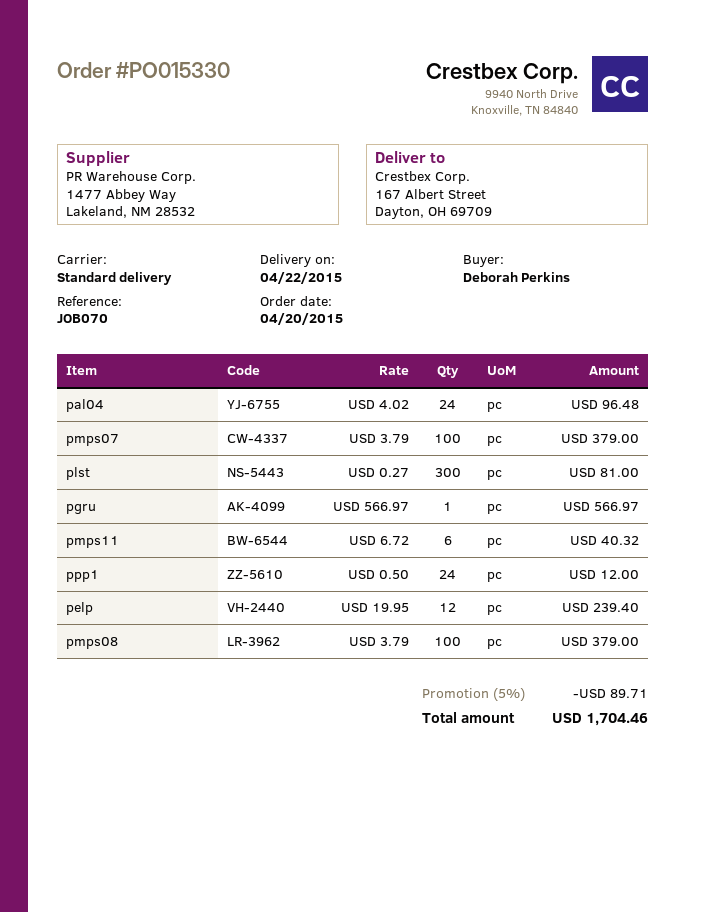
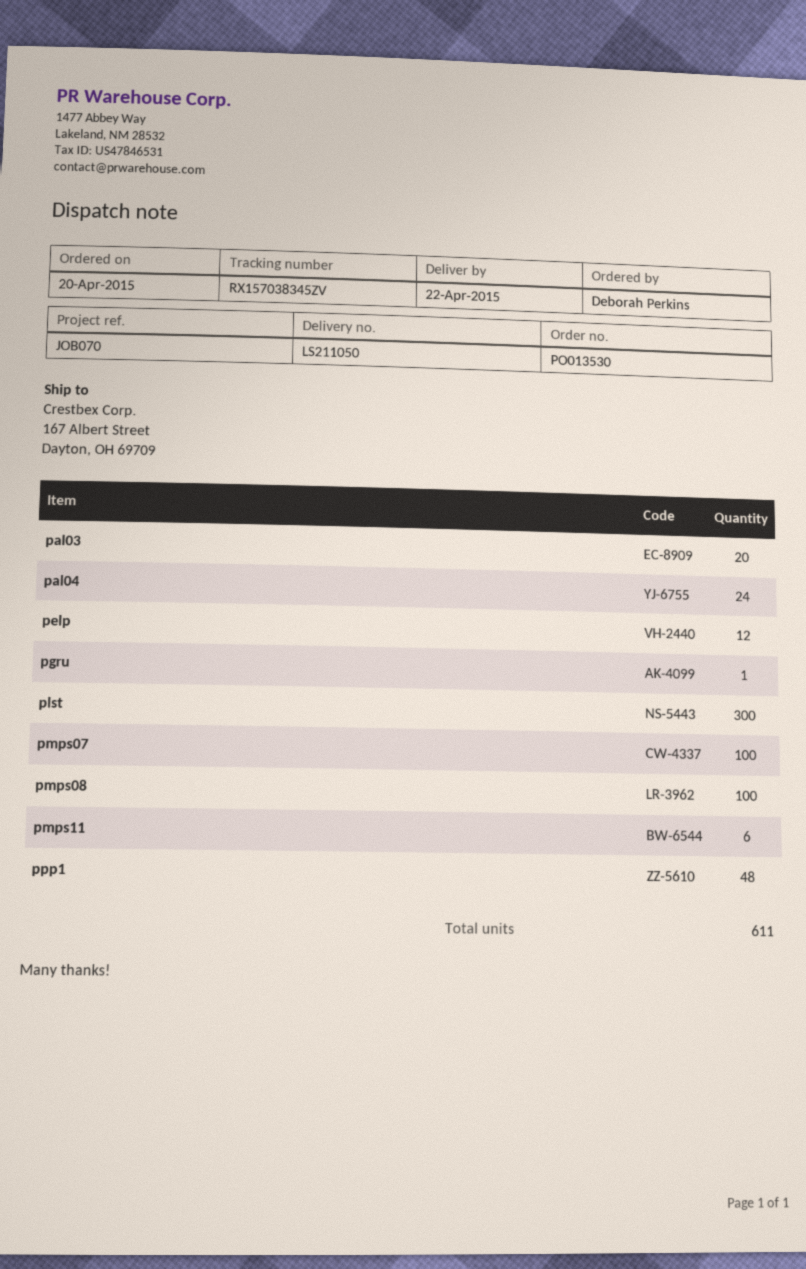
order number: PO015330 -> PO013530
ppp1: 24 -> 48
pal03: none -> 20

